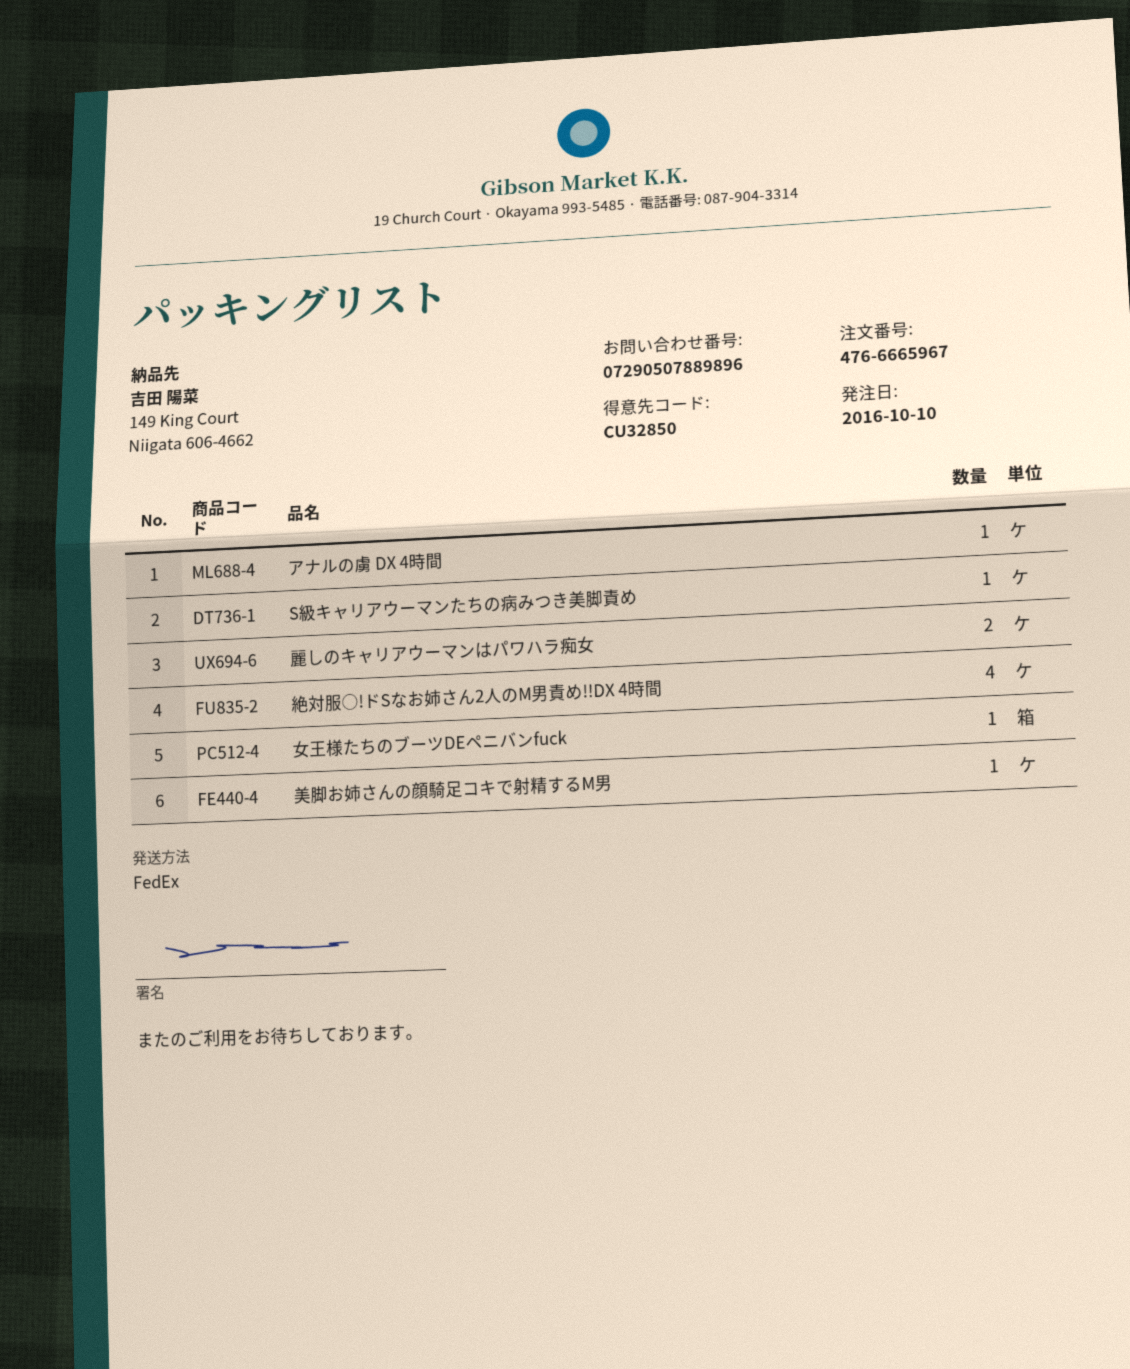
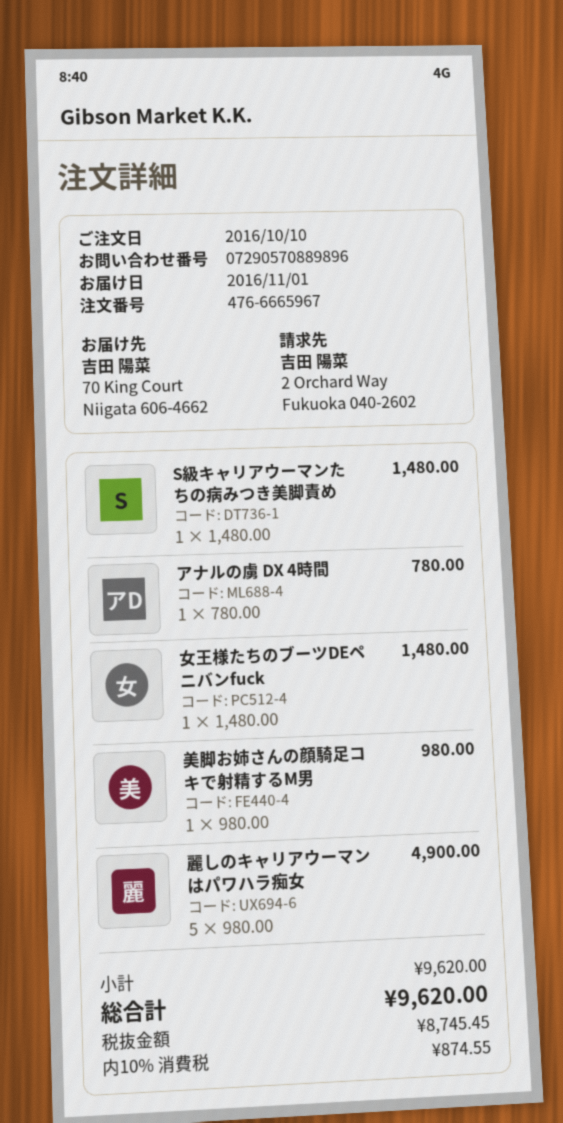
tracking number: 07290507889896 -> 07290570889896
ship to: 149 King Court, Niigata 606-4662 -> 70 King Court, Niigata 606-4662
麗しのキャリアウーマンはパワハラ痴女: 2 -> 5
絶対服○!ドSなお姉さん2人のM男責め!!DX 4時間: 4 -> none

